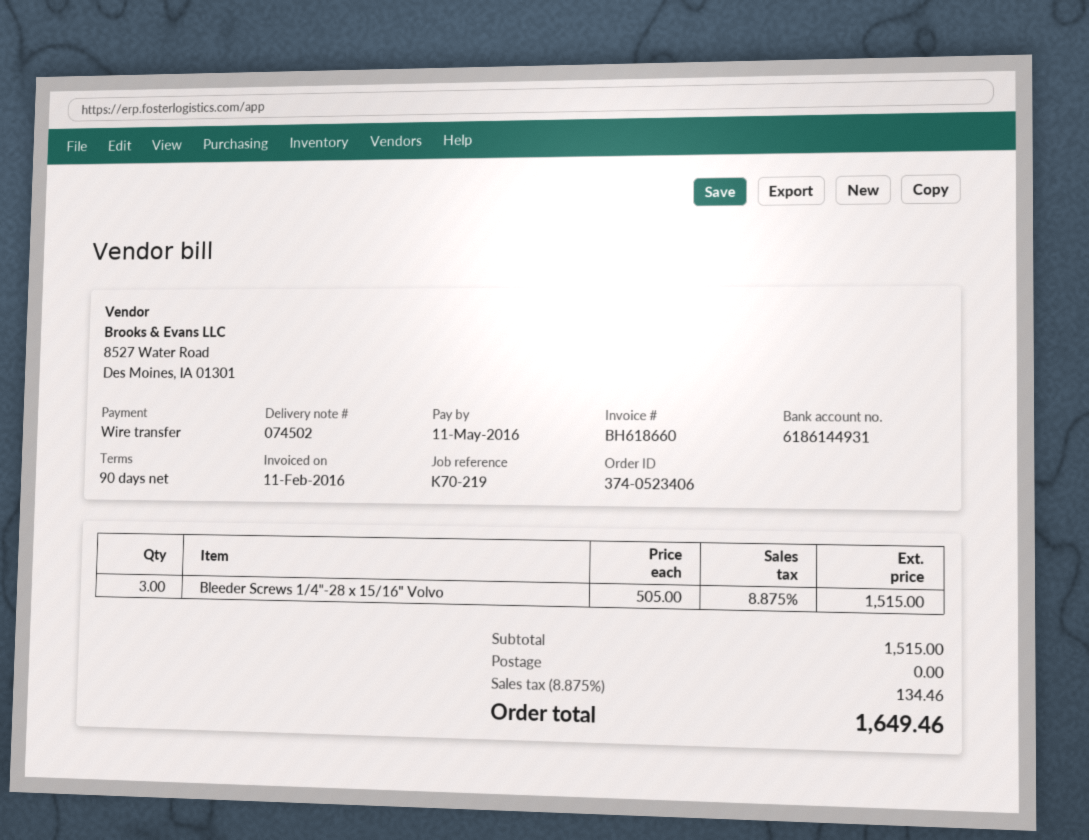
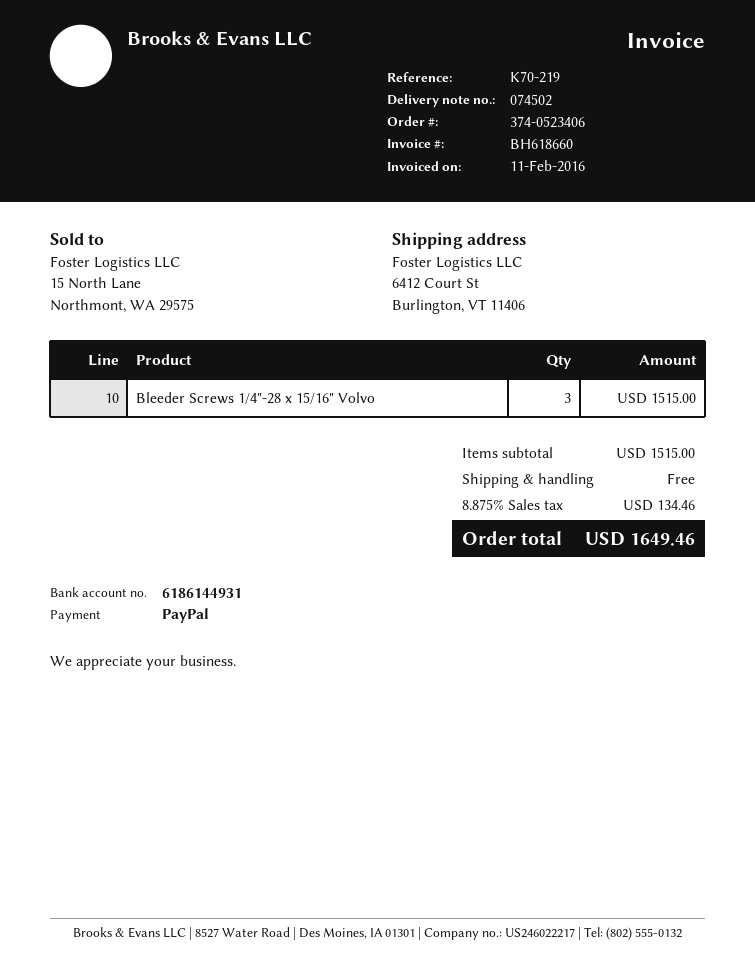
payment method: bank transfer -> PayPal

